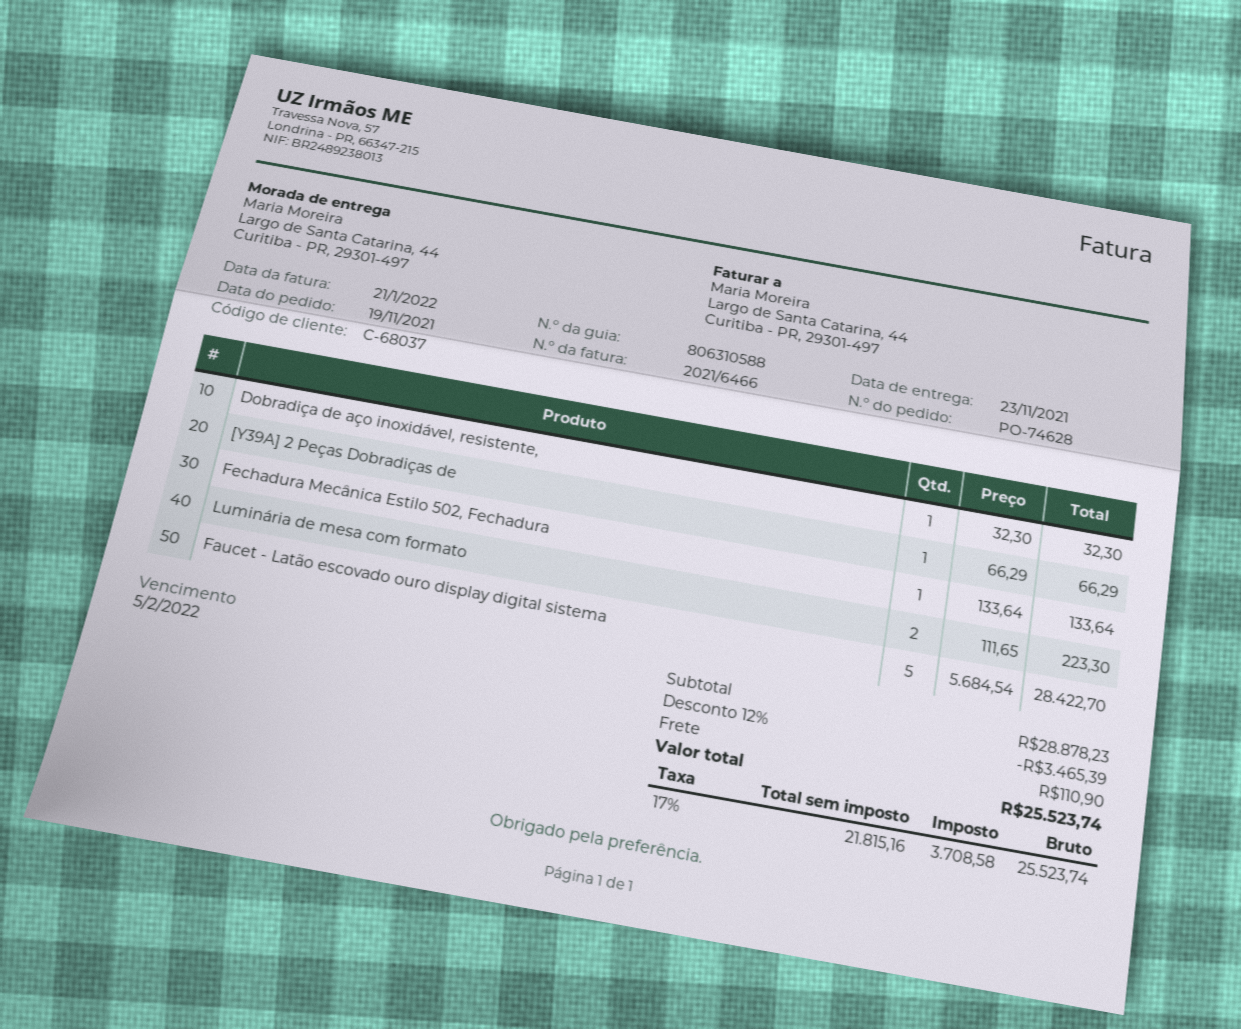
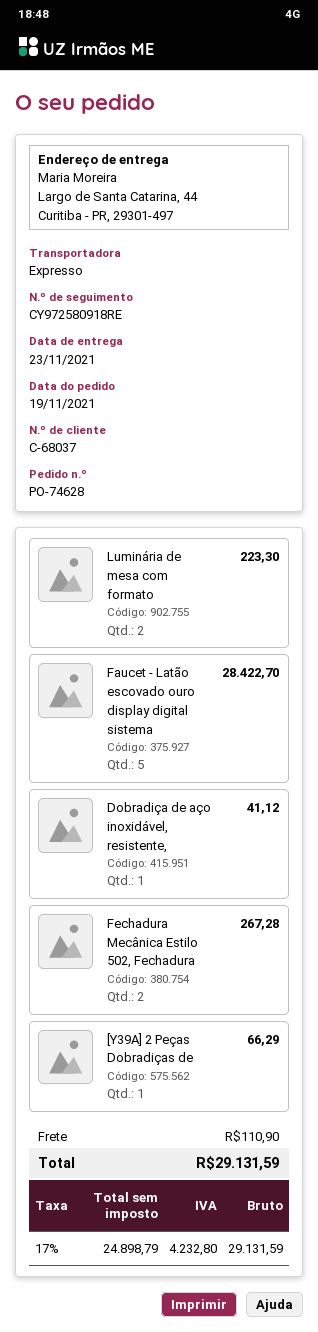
Dobradiça de aço inoxidável, resistente,: 1 for 32.30 -> 1 for 41.12
Fechadura Mecânica Estilo 502, Fechadura: 1 for 133.64 -> 2 for 267.28
discount: 12% = 3465.39 -> none
net: 21815.16 -> 24898.79
tax: 17% = 3708.58 -> 17% = 4232.80
total: 25523.74 -> 29131.59

